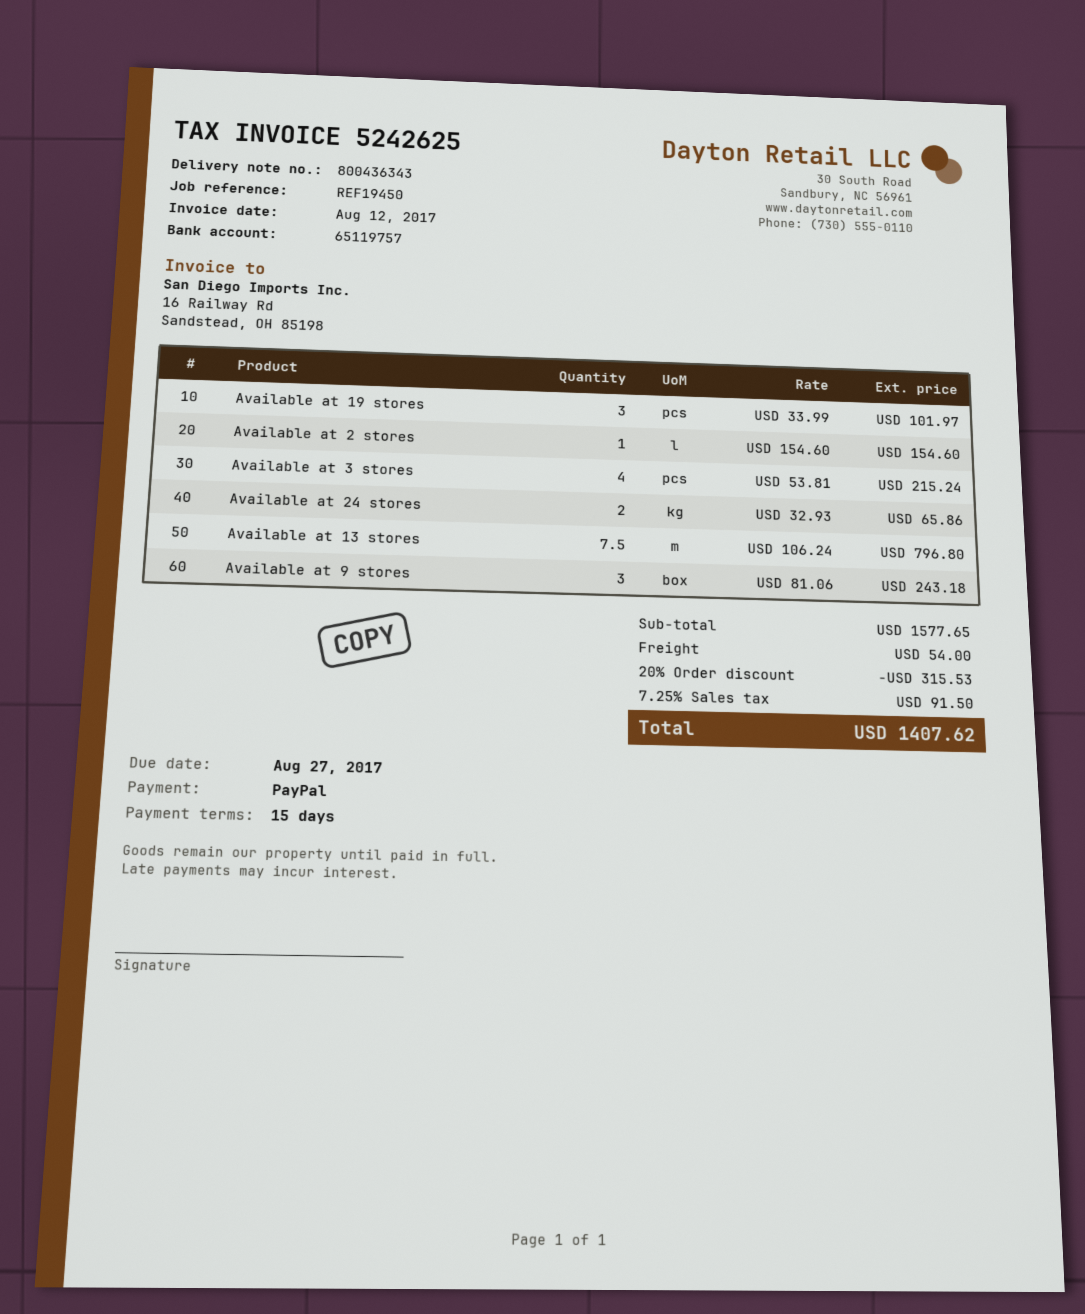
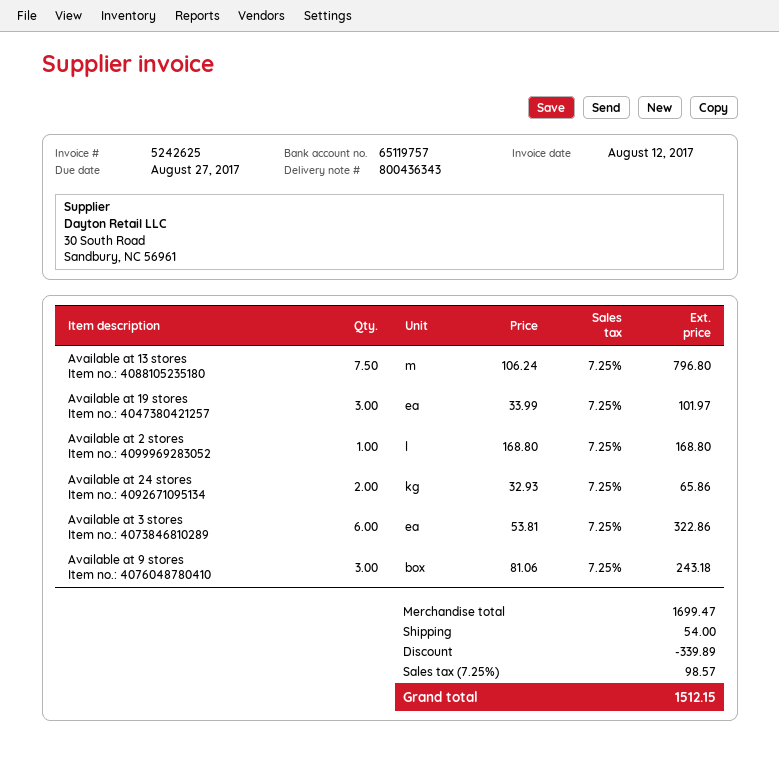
Available at 2 stores: 1 x 154.60 = 154.60 -> 1 x 168.80 = 168.80
Available at 3 stores: 4 x 53.81 = 215.24 -> 6 x 53.81 = 322.86
subtotal: 1577.65 -> 1699.47
discount: 315.53 -> 339.89
tax: 7.25% = 91.50 -> 7.25% = 98.57
total: 1407.62 -> 1512.15

